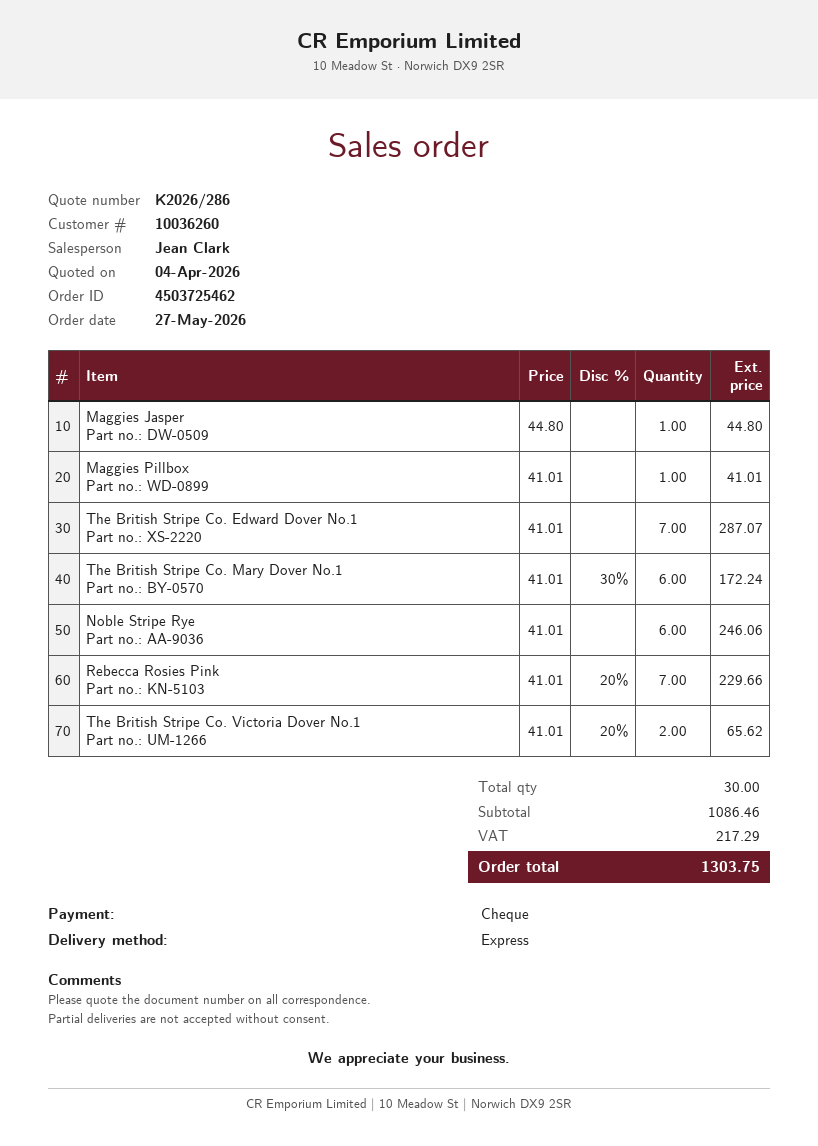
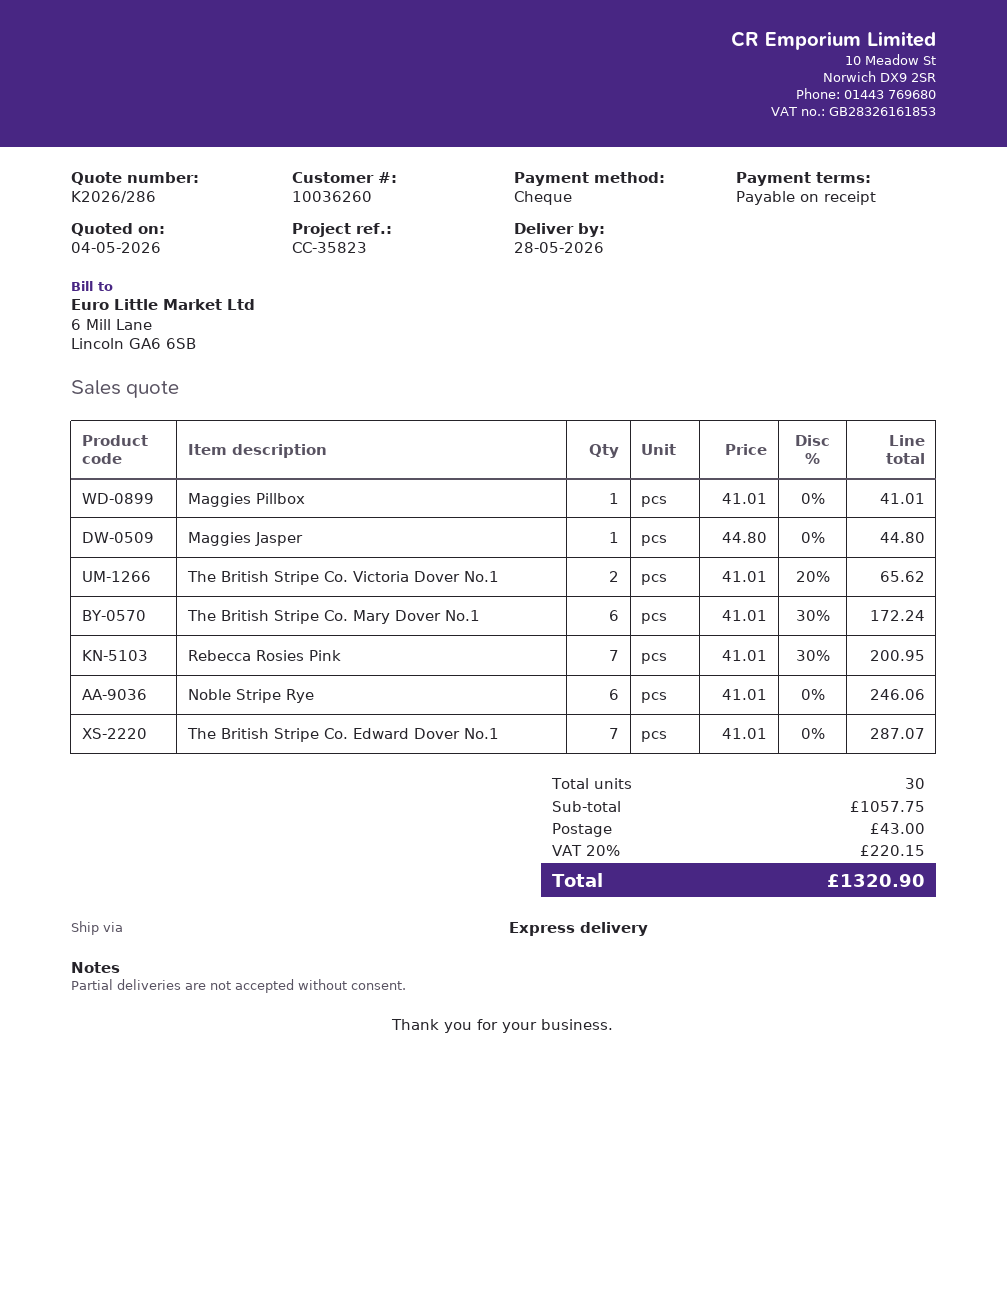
quote date: 2026-04-04 -> 2026-05-04
Rebecca Rosies Pink: 7 x 41.01 - 20% = 229.66 -> 7 x 41.01 - 30% = 200.95
subtotal: 1086.46 -> 1057.75
shipping: none -> 43.00
tax: 217.29 -> 220.15
total: 1303.75 -> 1320.90

